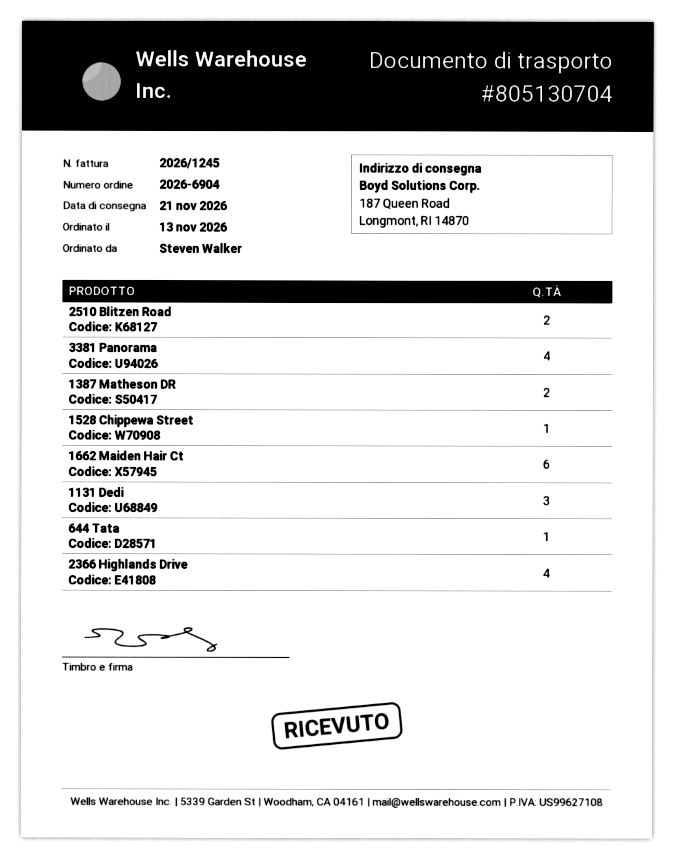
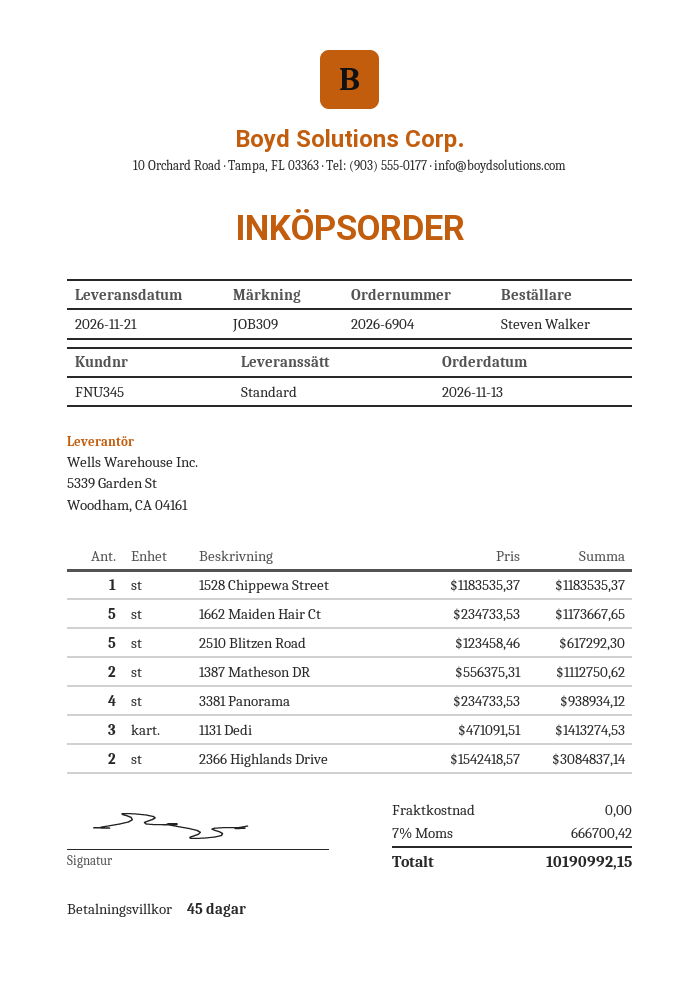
2510 Blitzen Road: 2 -> 5
1662 Maiden Hair Ct: 6 -> 5
644 Tata: 1 -> none
2366 Highlands Drive: 4 -> 2

